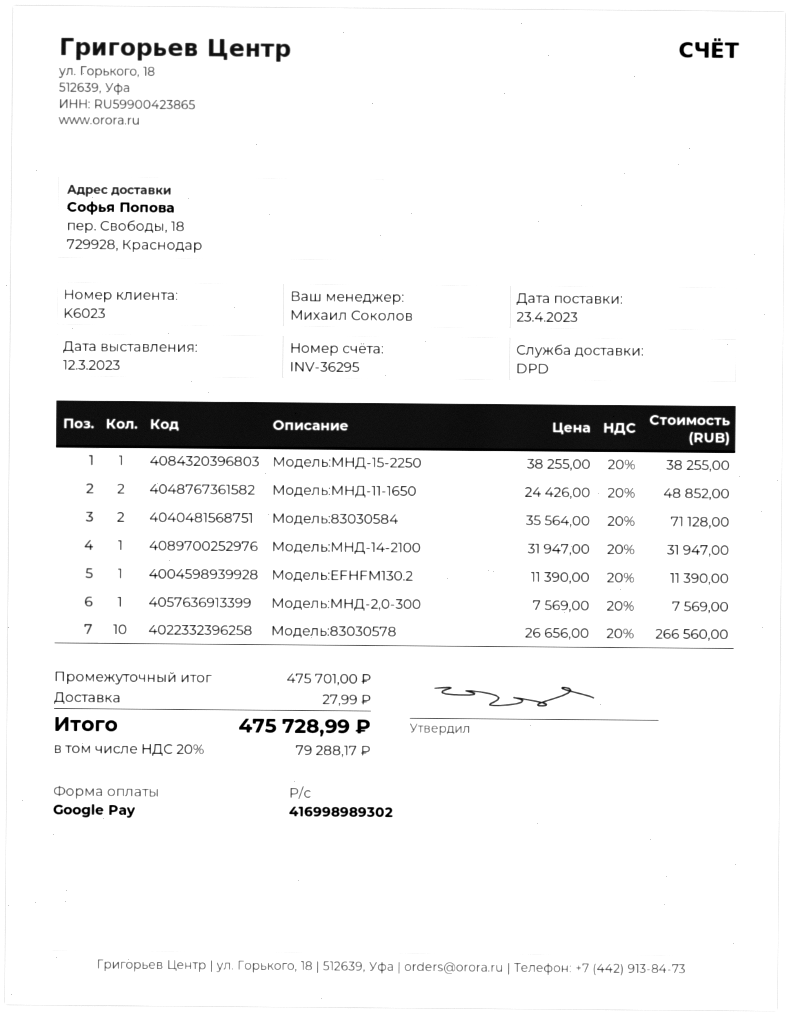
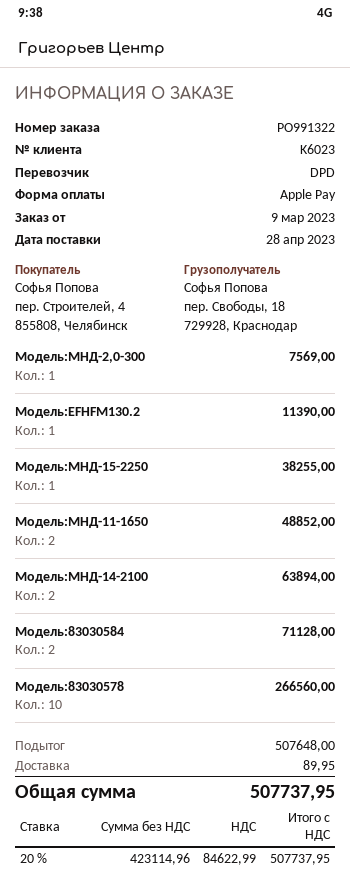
delivery date: 2023-04-23 -> 2023-04-28
payment method: Google Pay -> Apple Pay
Модель:МНД-14-2100: 1 for 31947.00 -> 2 for 63894.00
subtotal: 475701.00 -> 507648.00
shipping: 27.99 -> 89.95
tax: 20% = 79288.17 -> 20% = 84622.99
total: 475728.99 -> 507737.95

